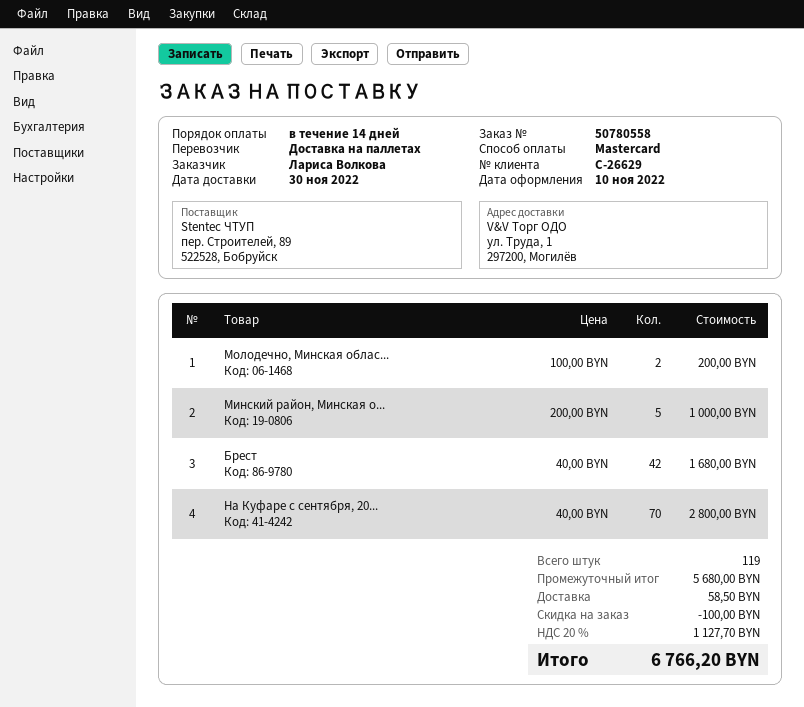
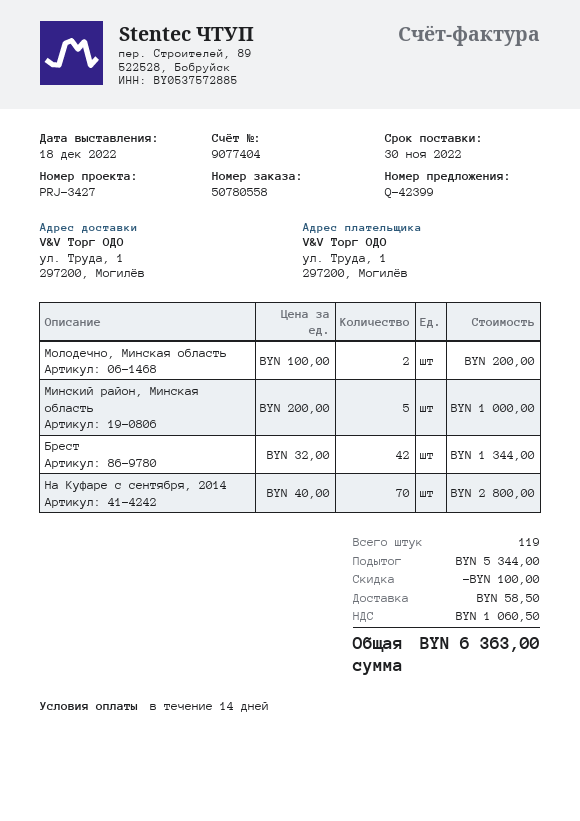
Брест: 42 x 40.00 = 1680.00 -> 42 x 32.00 = 1344.00
subtotal: 5680.00 -> 5344.00
tax: 1127.70 -> 1060.50
total: 6766.20 -> 6363.00

